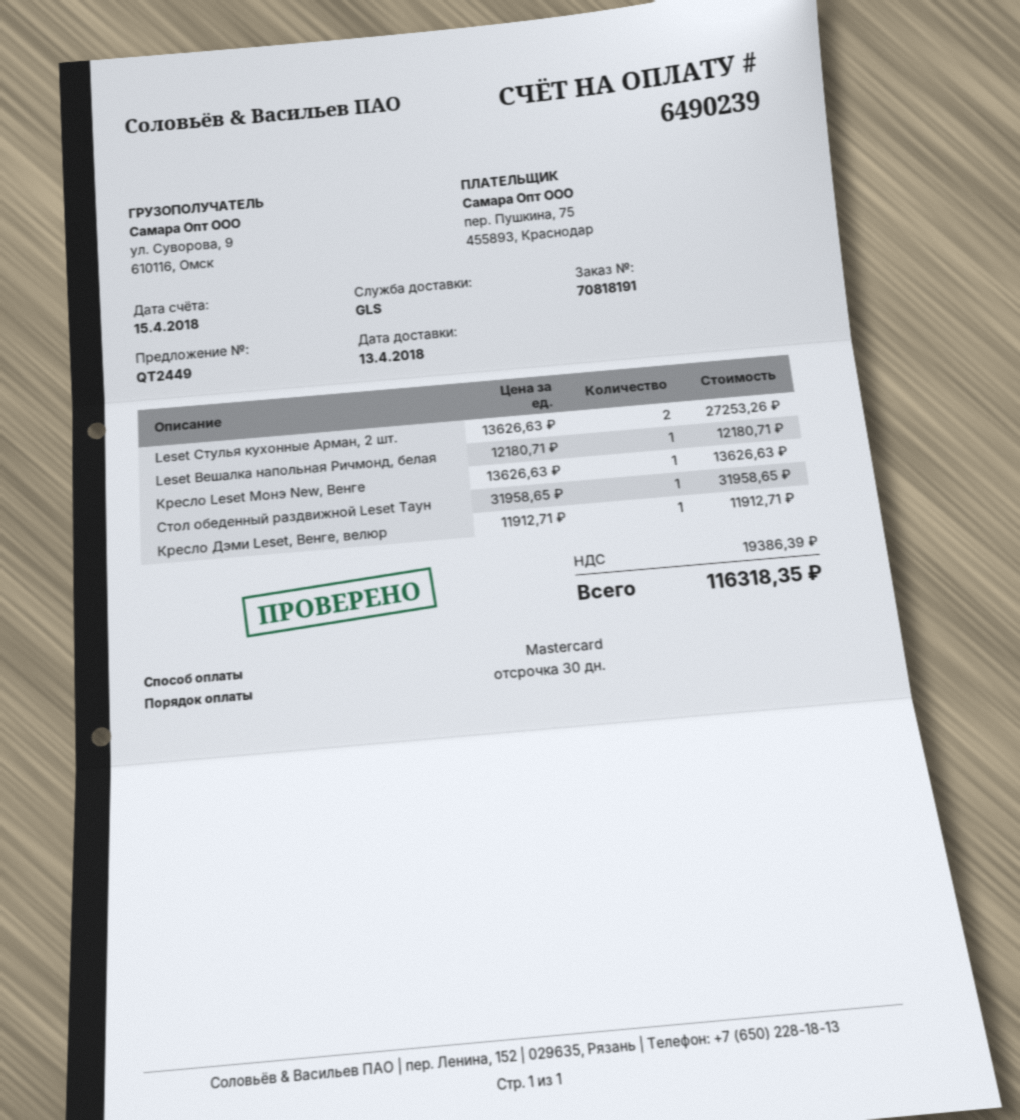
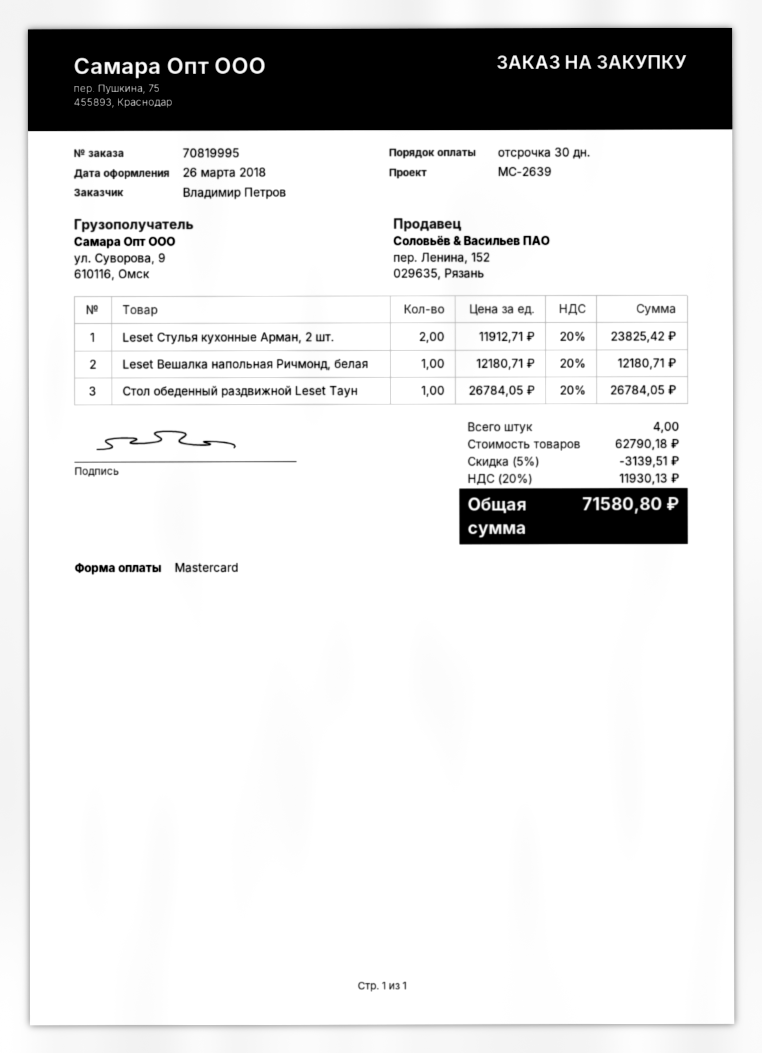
order number: 70818191 -> 70819995
Leset Стулья кухонные Арман, 2 шт.: 2 x 13626.63 = 27253.26 -> 2 x 11912.71 = 23825.42
Кресло Leset Монэ New, Венге: 1 x 13626.63 = 13626.63 -> none
Стол обеденный раздвижной Leset Таун: 1 x 31958.65 = 31958.65 -> 1 x 26784.05 = 26784.05
Кресло Дэми Leset, Венге, велюр: 1 x 11912.71 = 11912.71 -> none
discount: none -> 5% = 3139.51
tax: 19386.39 -> 11930.13
total: 116318.35 -> 71580.80

